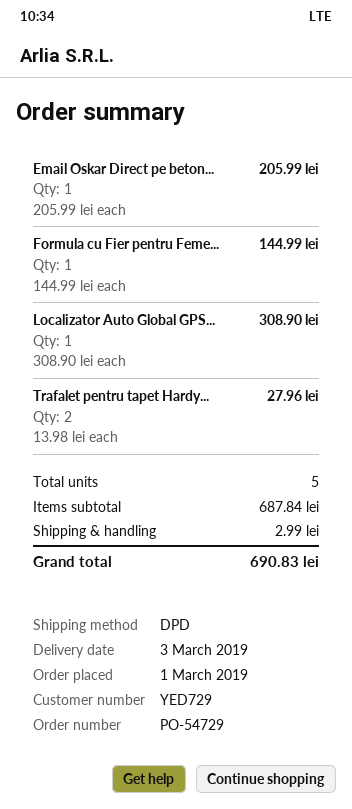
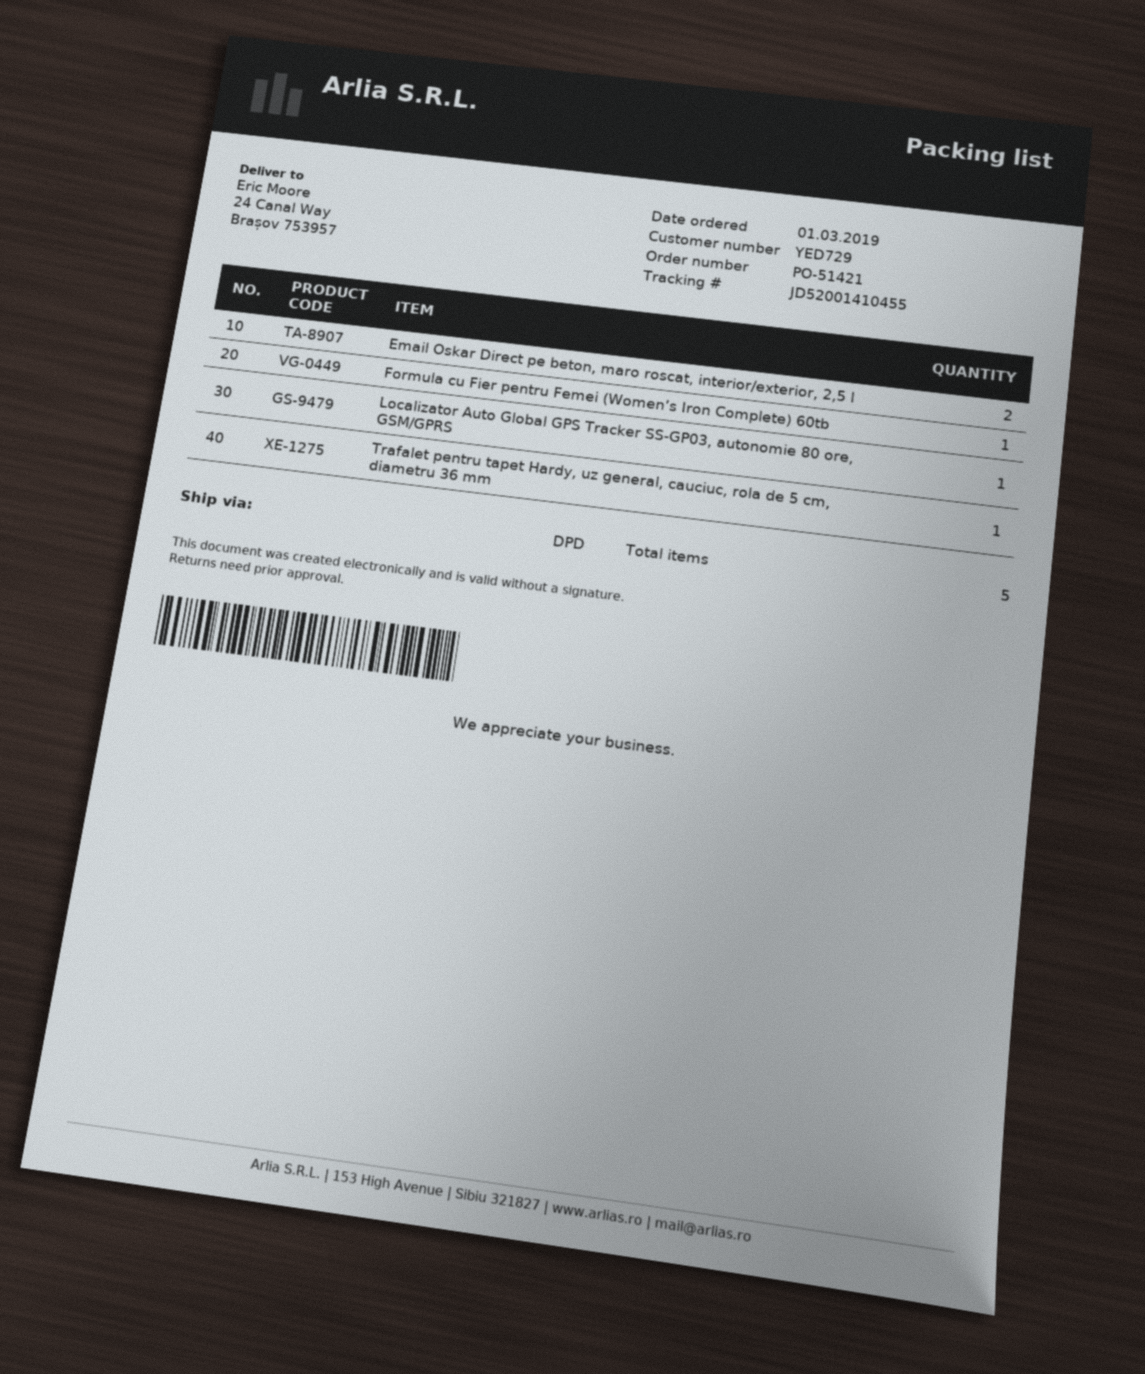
order number: PO-54729 -> PO-51421
Email Oskar Direct pe beton...: 1 -> 2
Trafalet pentru tapet Hardy...: 2 -> 1

